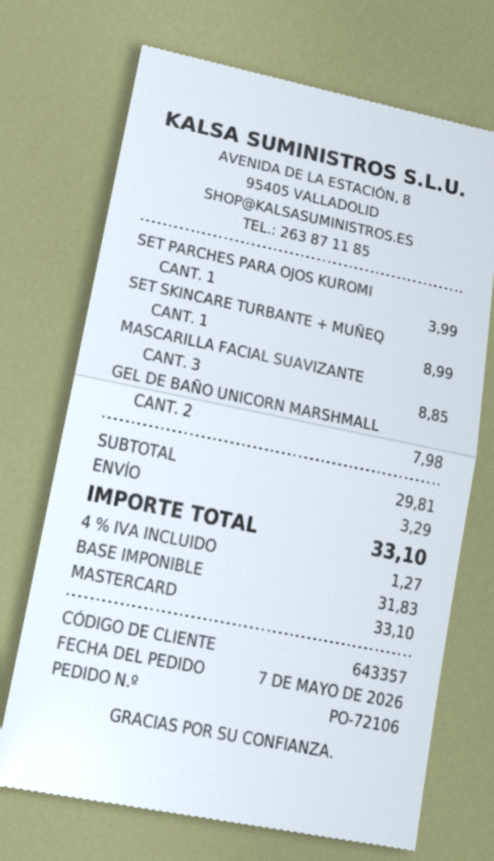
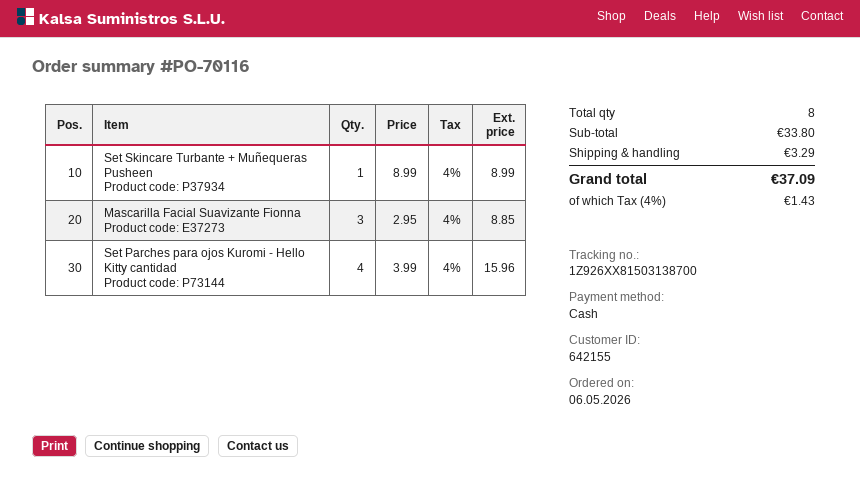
order number: PO-72106 -> PO-70116
order date: 2026-05-07 -> 2026-05-06
customer number: 643357 -> 642155
payment method: Mastercard -> cash
SET PARCHES PARA OJOS KUROMI: 1 for 3.99 -> 4 for 15.96
GEL DE BAÑO UNICORN MARSHMALL: 2 for 7.98 -> none
subtotal: 29.81 -> 33.80
tax: 4% = 1.27 -> 4% = 1.43
total: 33.10 -> 37.09

